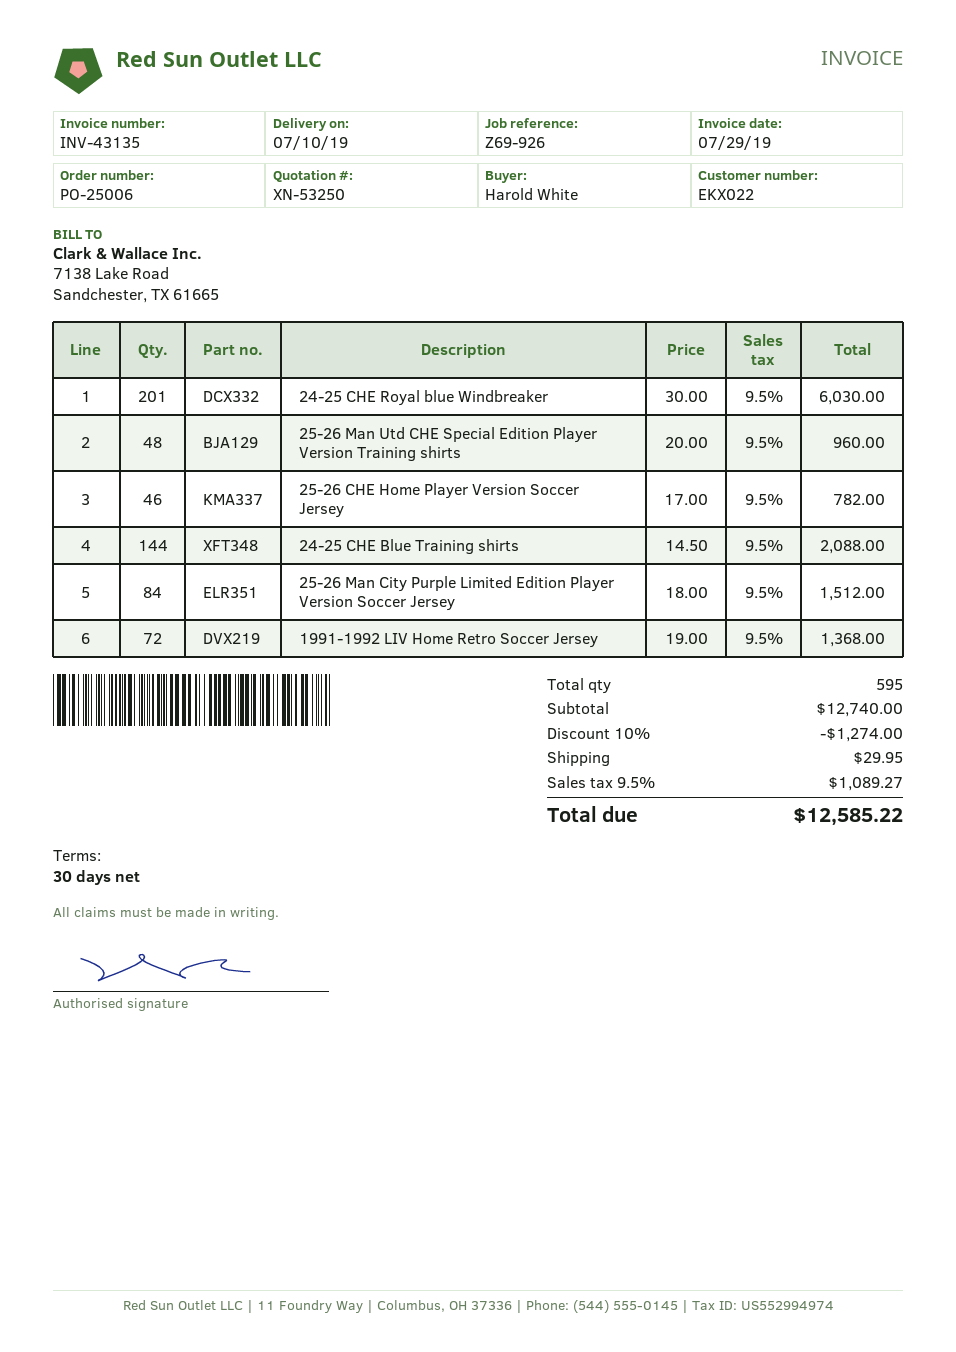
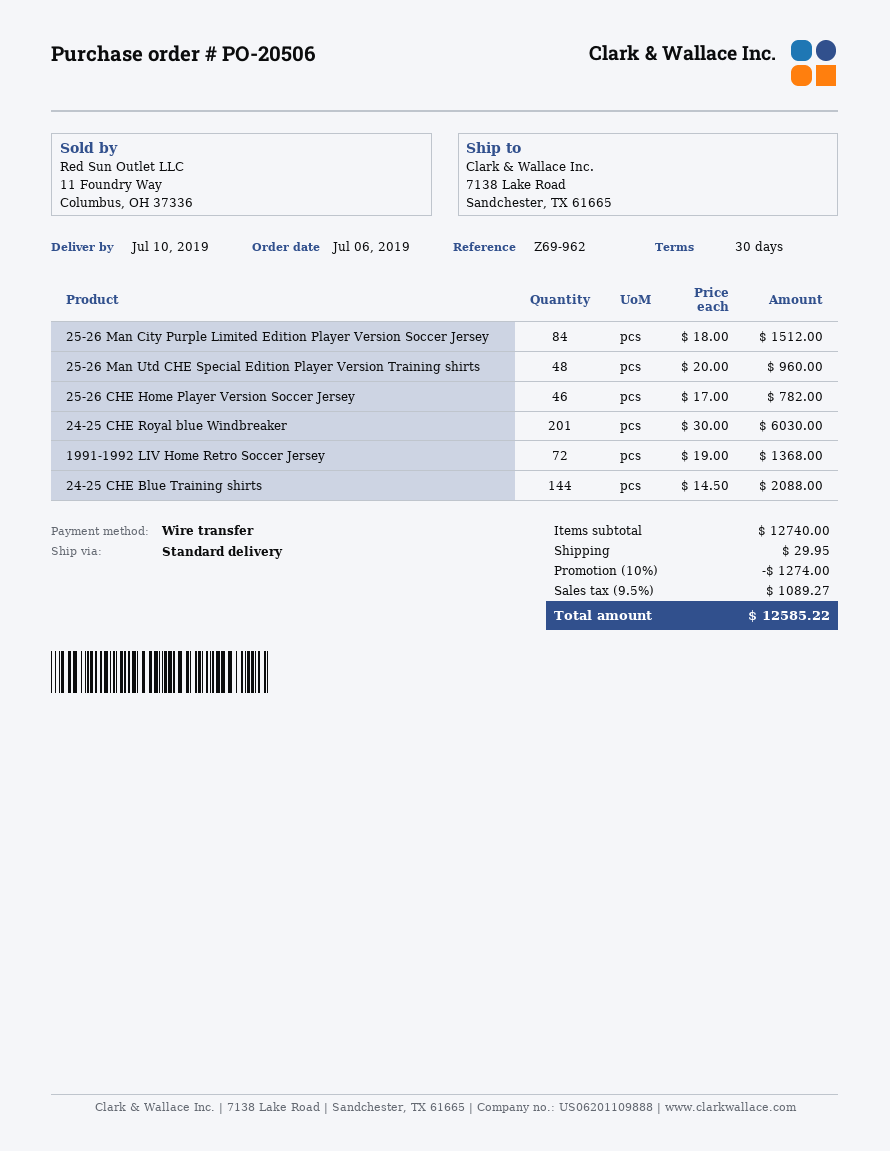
order number: PO-25006 -> PO-20506
reference: Z69-926 -> Z69-962

